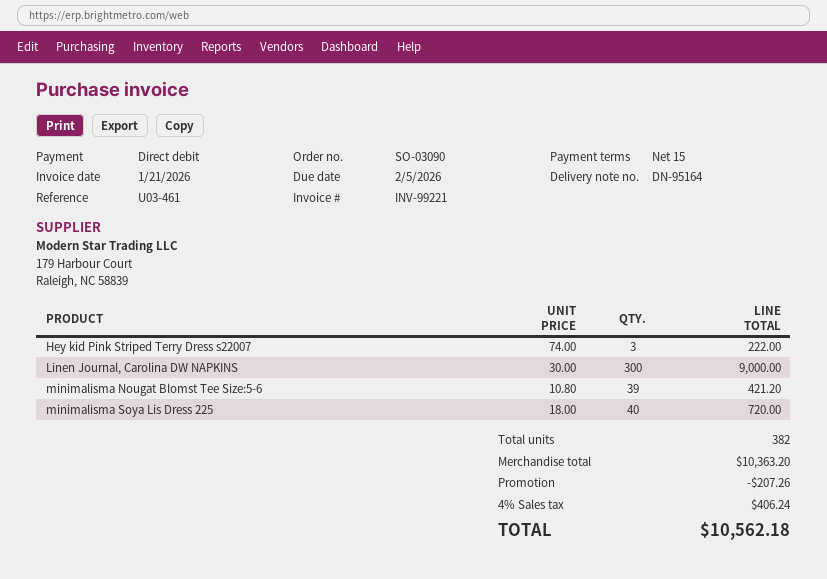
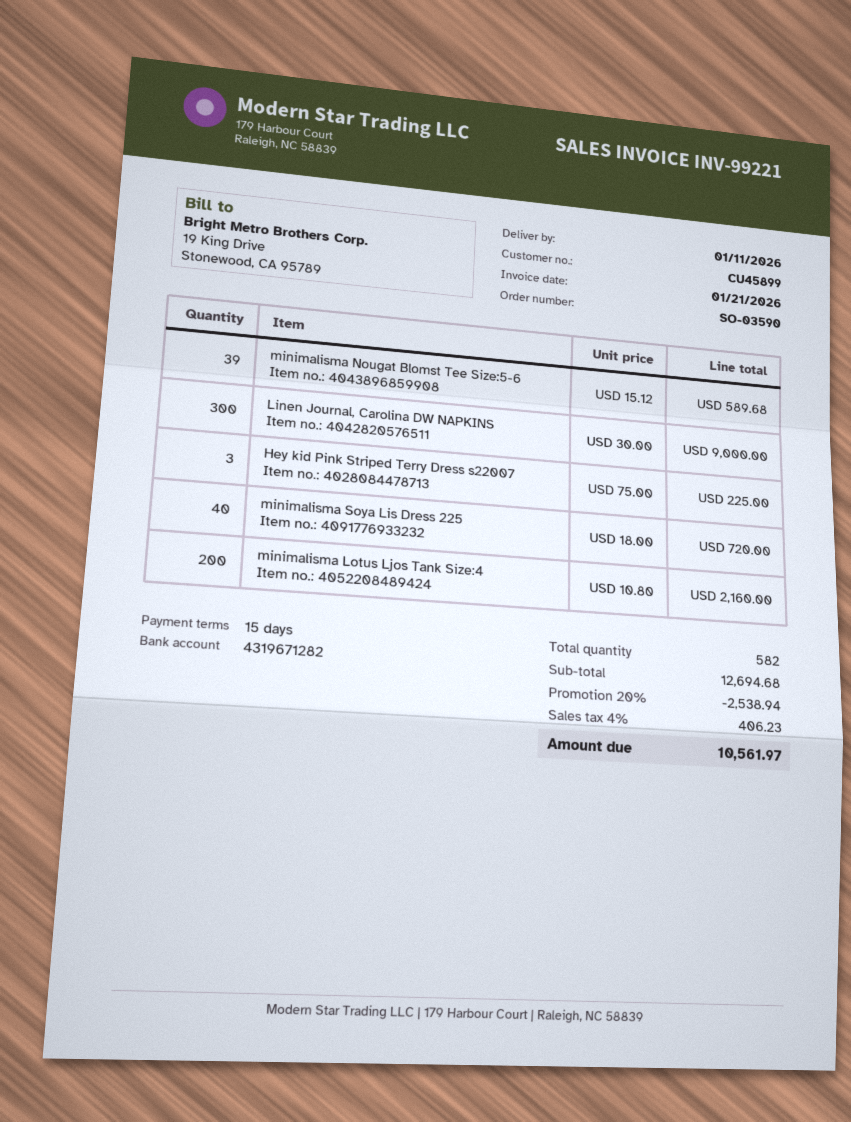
order number: SO-03090 -> SO-03590
Hey kid Pink Striped Terry Dress s22007: 3 x 74.00 = 222.00 -> 3 x 75.00 = 225.00
minimalisma Nougat Blomst Tee Size:5-6: 39 x 10.80 = 421.20 -> 39 x 15.12 = 589.68
minimalisma Lotus Ljos Tank Size:4: none -> 200 x 10.80 = 2160.00
total quantity: 382 -> 582
subtotal: 10363.20 -> 12694.68
discount: 207.26 -> 2538.94
tax: 4% = 406.24 -> 4% = 406.23
total: 10562.18 -> 10561.97

